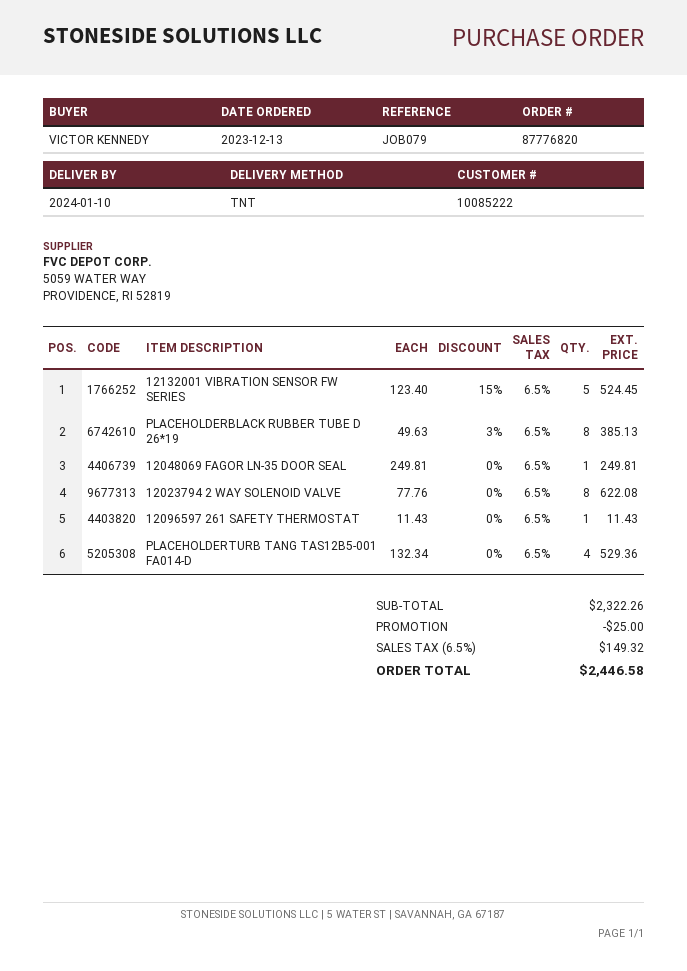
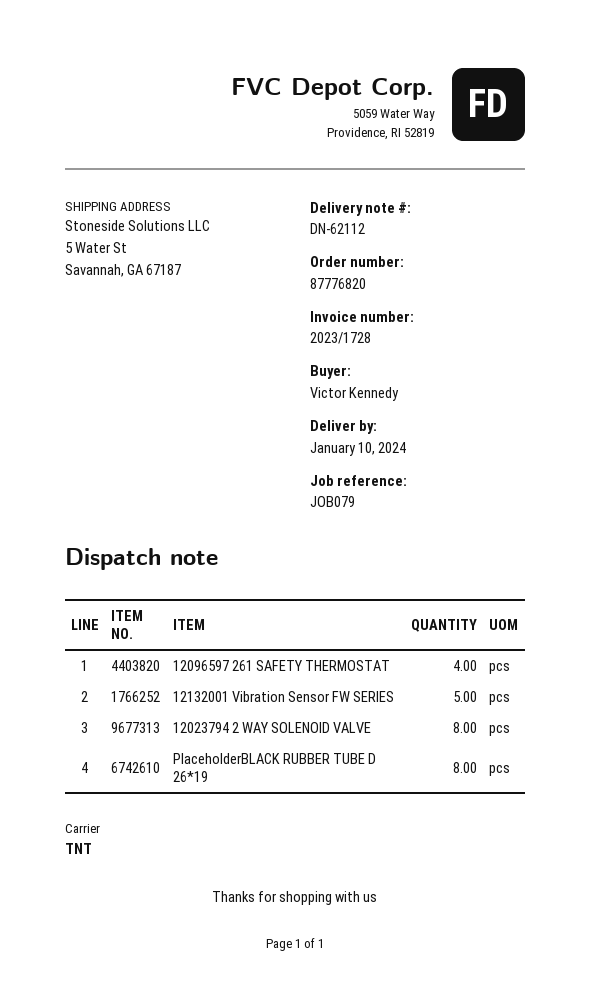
12048069 FAGOR LN-35 DOOR SEAL: 1 -> none
12096597 261 SAFETY THERMOSTAT: 1 -> 4
PLACEHOLDERTURB TANG TAS12B5-001 FA014-D: 4 -> none

